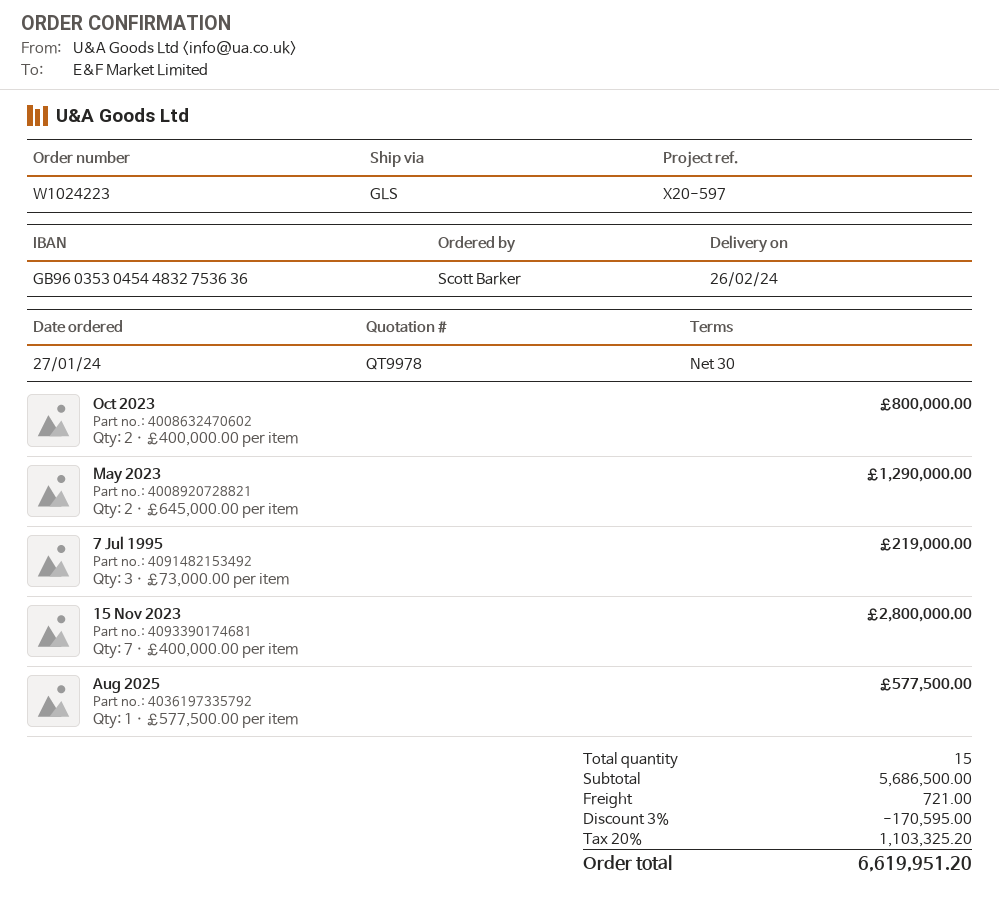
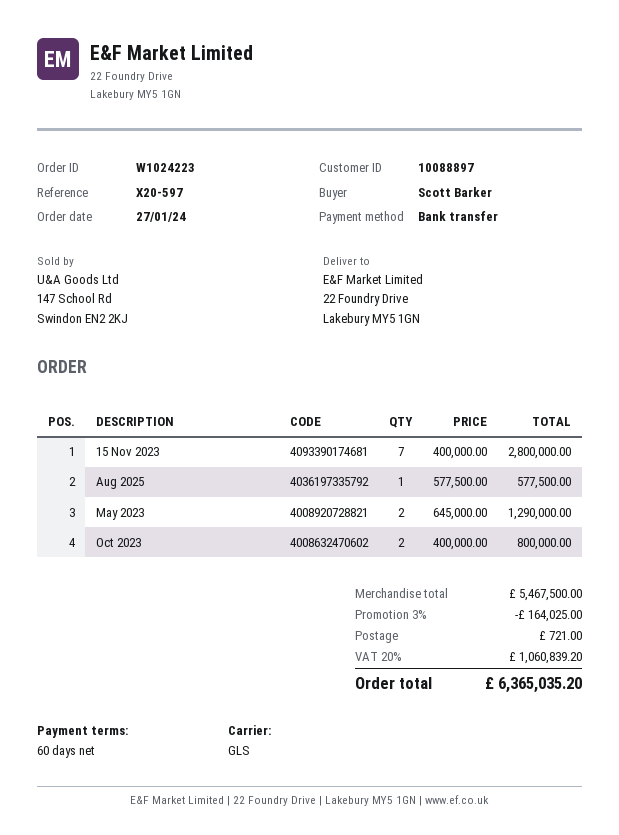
payment terms: 30 days -> 60 days
7 Jul 1995: 3 x 73000.00 = 219000.00 -> none
subtotal: 5686500.00 -> 5467500.00
discount: 3% = 170595.00 -> 3% = 164025.00
tax: 20% = 1103325.20 -> 20% = 1060839.20
total: 6619951.20 -> 6365035.20

